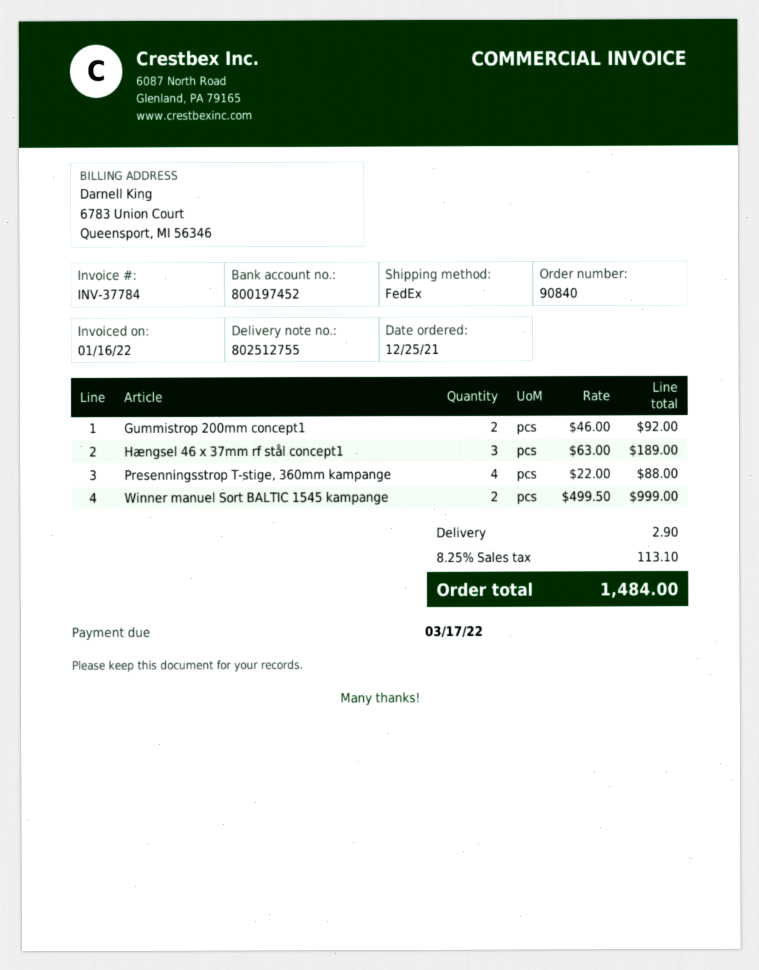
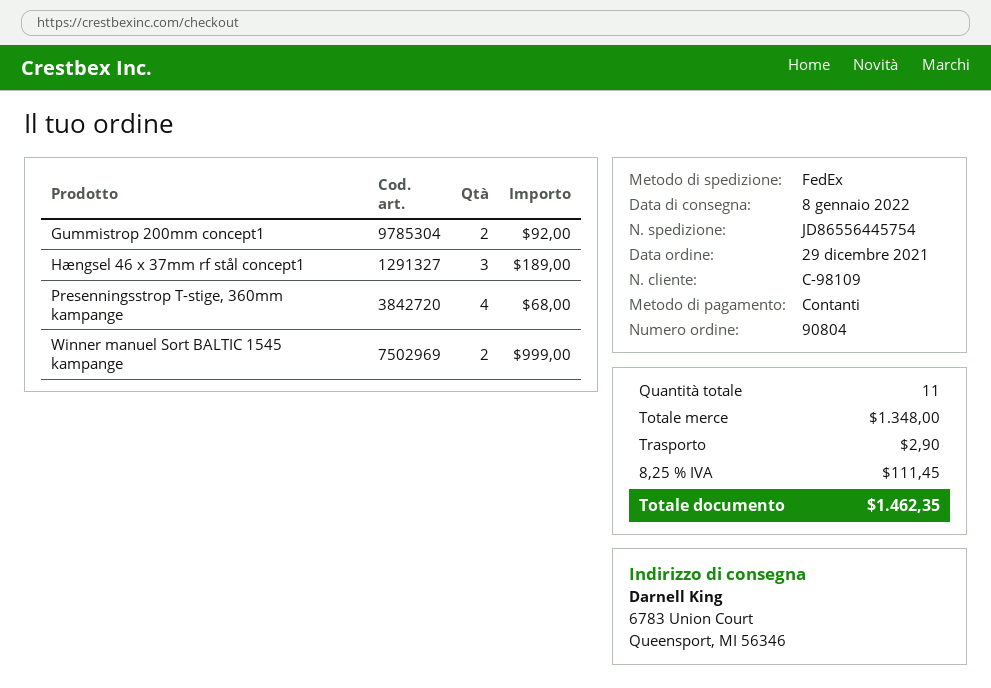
order number: 90840 -> 90804
order date: 2021-12-25 -> 2021-12-29
Presenningsstrop T-stige, 360mm kampange: 4 for 88.00 -> 4 for 68.00
tax: 8.25% = 113.10 -> 8.25% = 111.45
total: 1484.00 -> 1462.35

